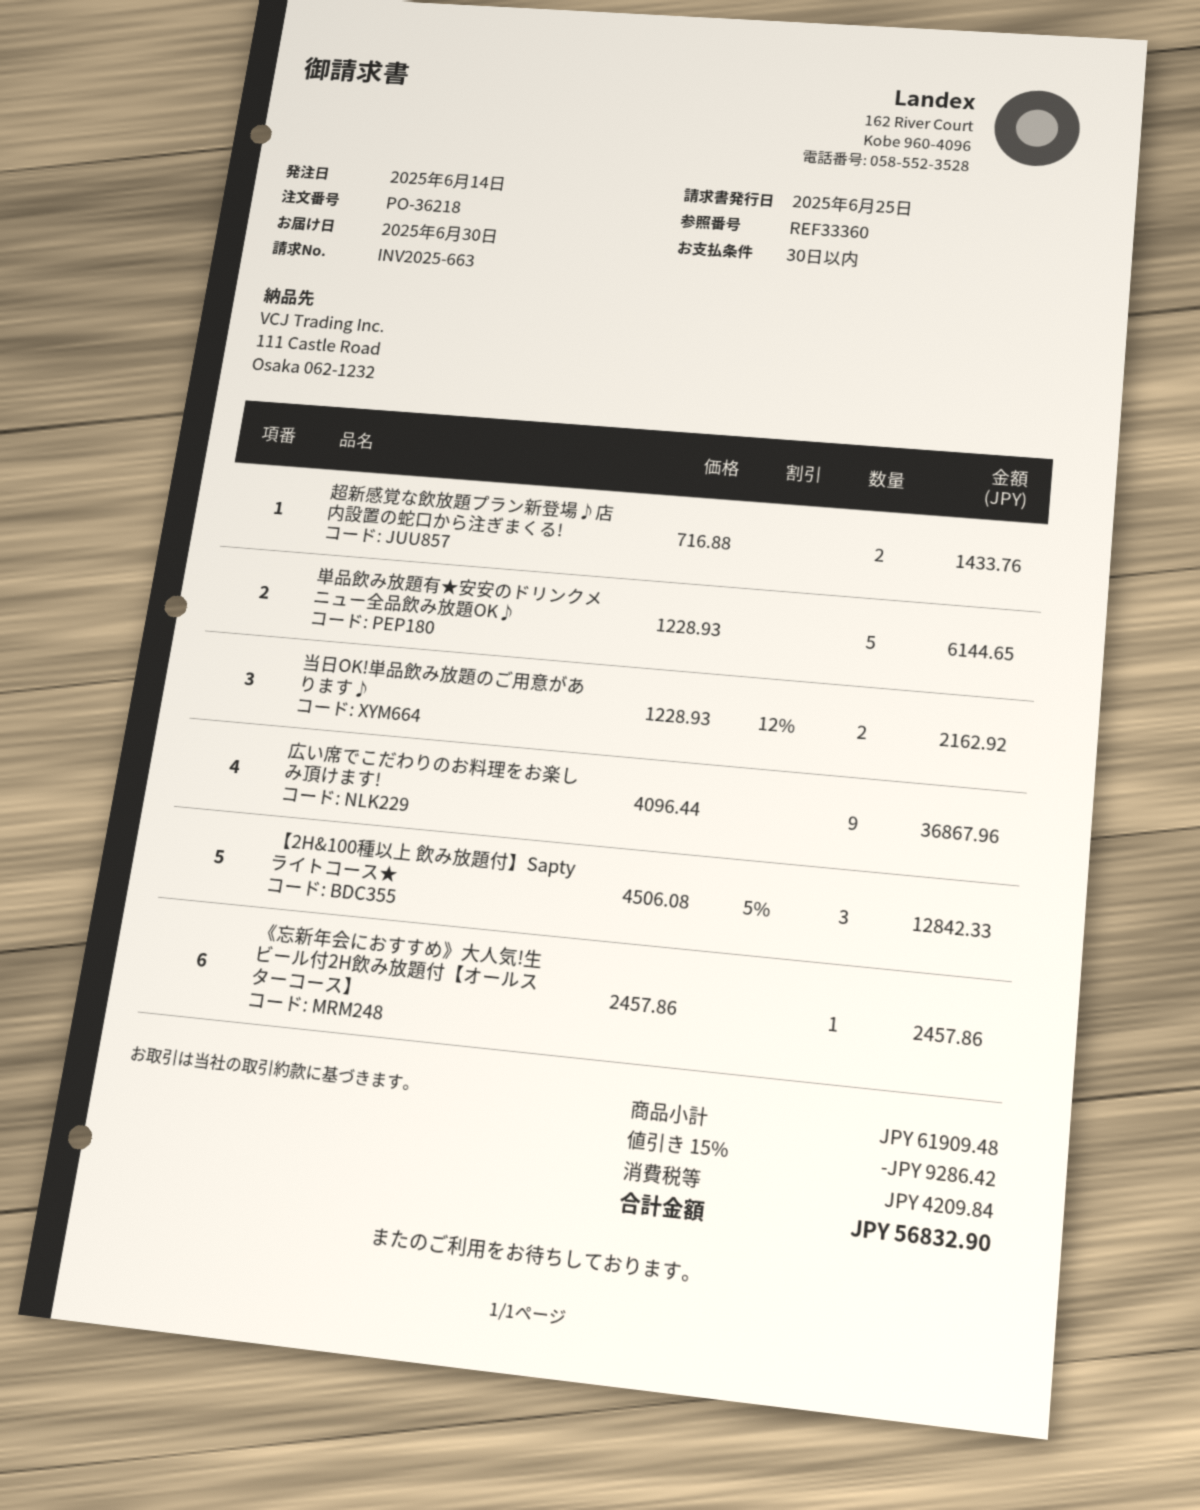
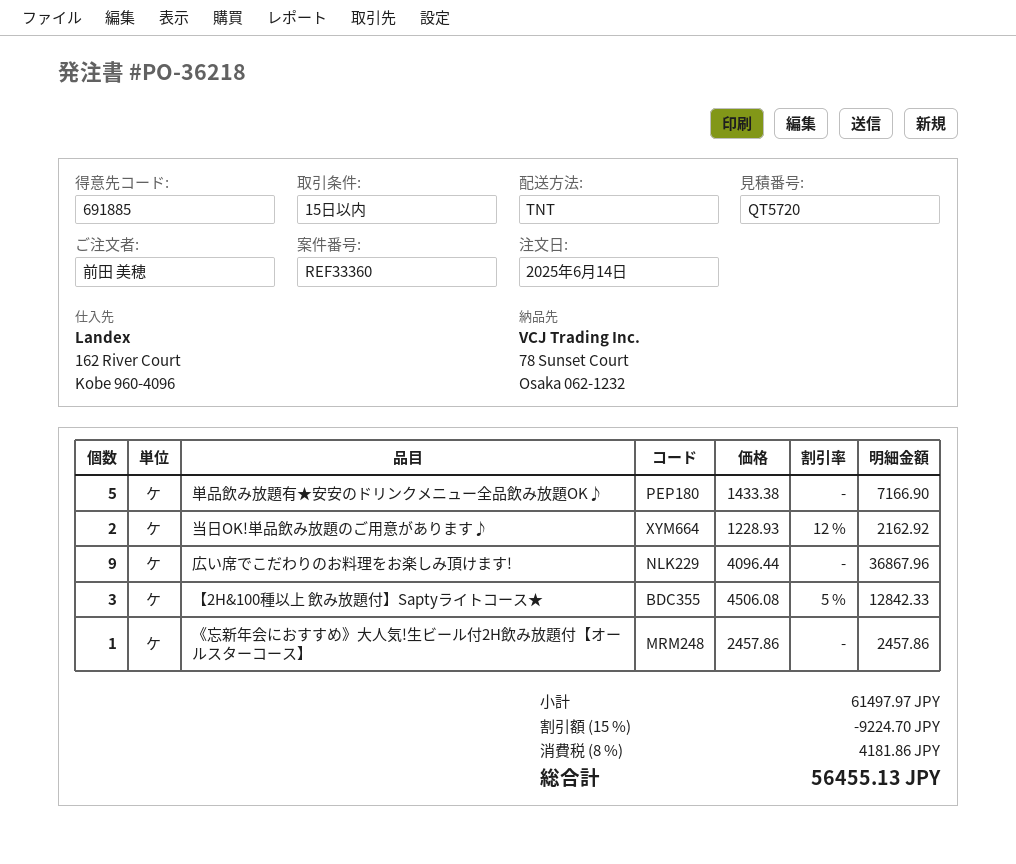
payment terms: 30 days -> 15 days
ship to: 111 Castle Road, Osaka 062-1232 -> 78 Sunset Court, Osaka 062-1232
超新感覚な飲放題プラン新登場♪店内設置の蛇口から注ぎまくる!: 2 x 716.88 = 1433.76 -> none
単品飲み放題有★安安のドリンクメニュー全品飲み放題OK♪: 5 x 1228.93 = 6144.65 -> 5 x 1433.38 = 7166.90
subtotal: 61909.48 -> 61497.97
discount: 15% = 9286.42 -> 15% = 9224.70
tax: 4209.84 -> 4181.86
total: 56832.90 -> 56455.13

